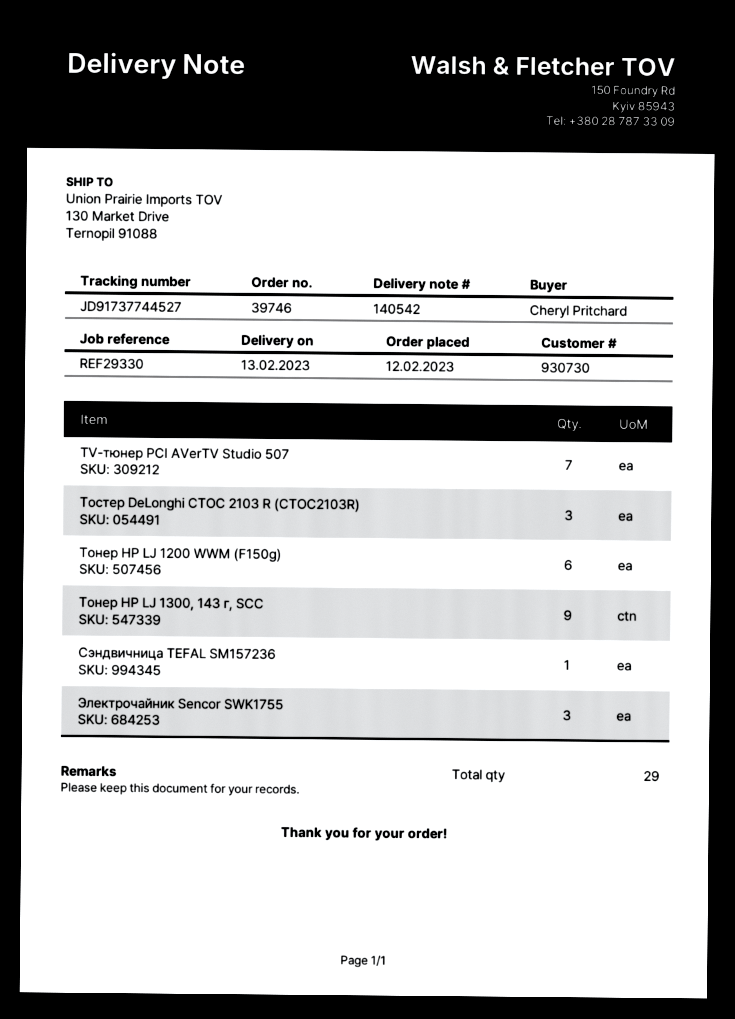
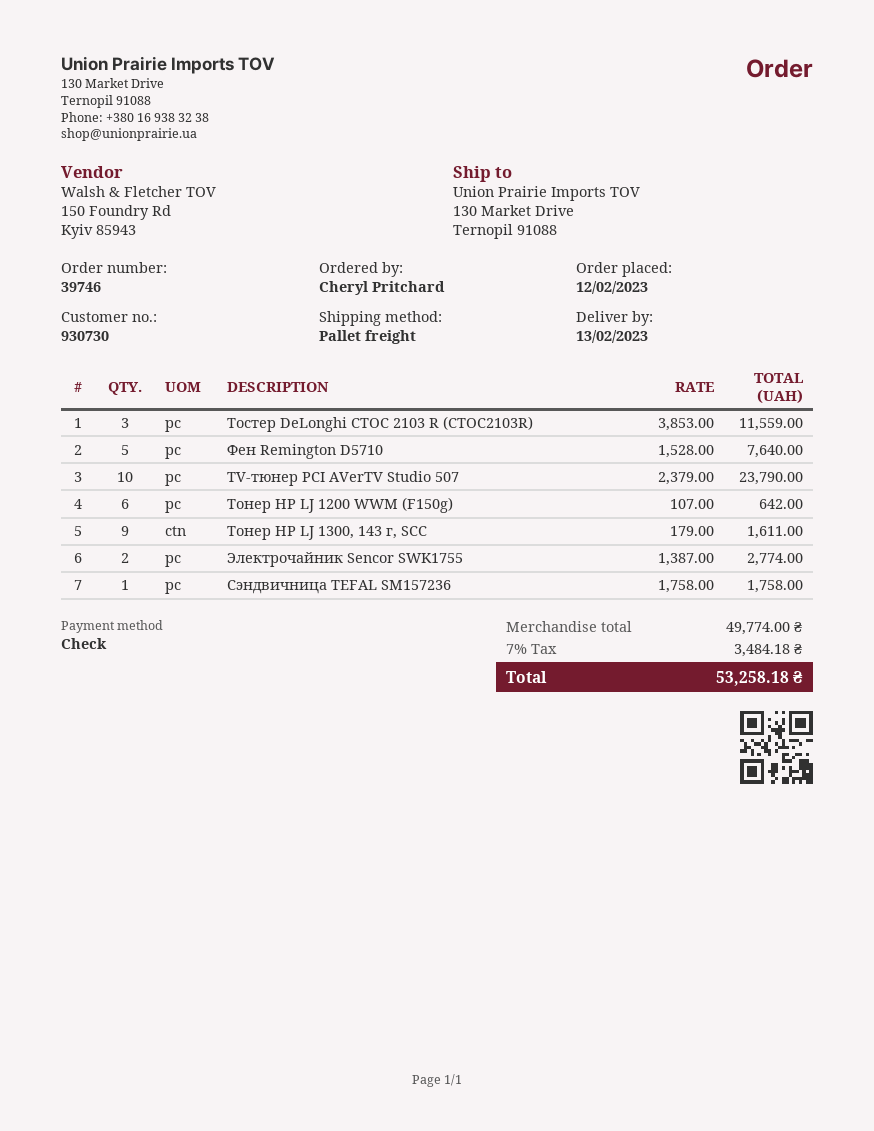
TV-тюнер PCI AVerTV Studio 507: 7 -> 10
Электрочайник Sencor SWK1755: 3 -> 2
Фен Remington D5710: none -> 5

